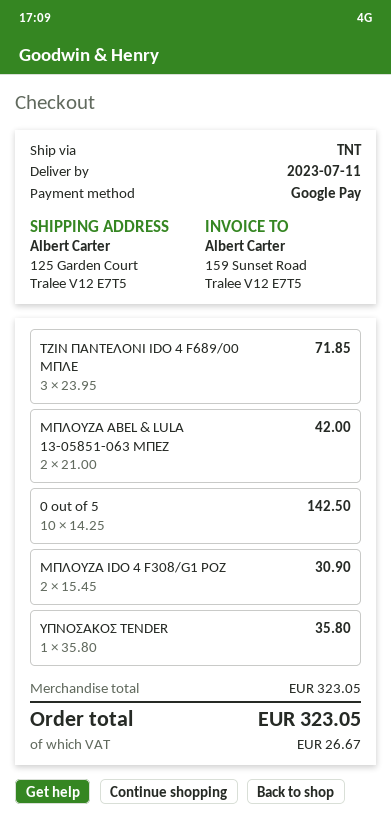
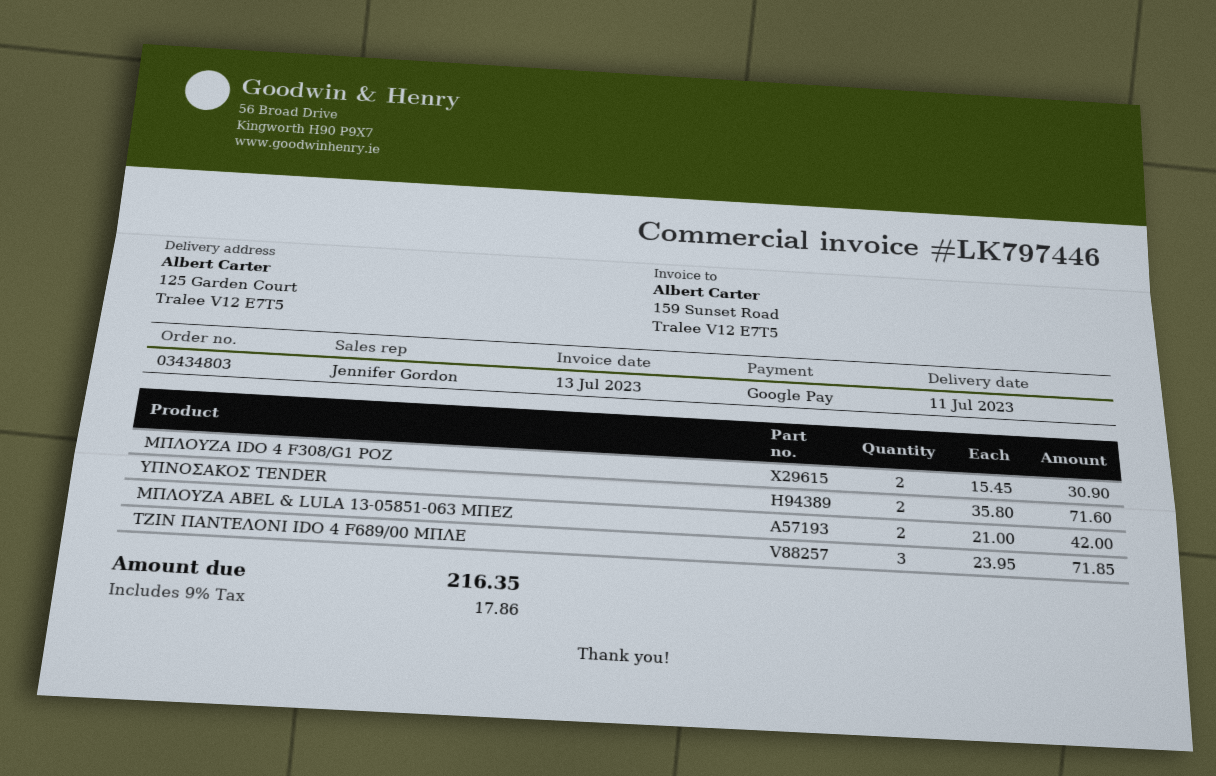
0 out of 5: 10 x 14.25 = 142.50 -> none
ΥΠΝΟΣΑΚΟΣ TENDER: 1 x 35.80 = 35.80 -> 2 x 35.80 = 71.60
tax: 26.67 -> 17.86
total: 323.05 -> 216.35

